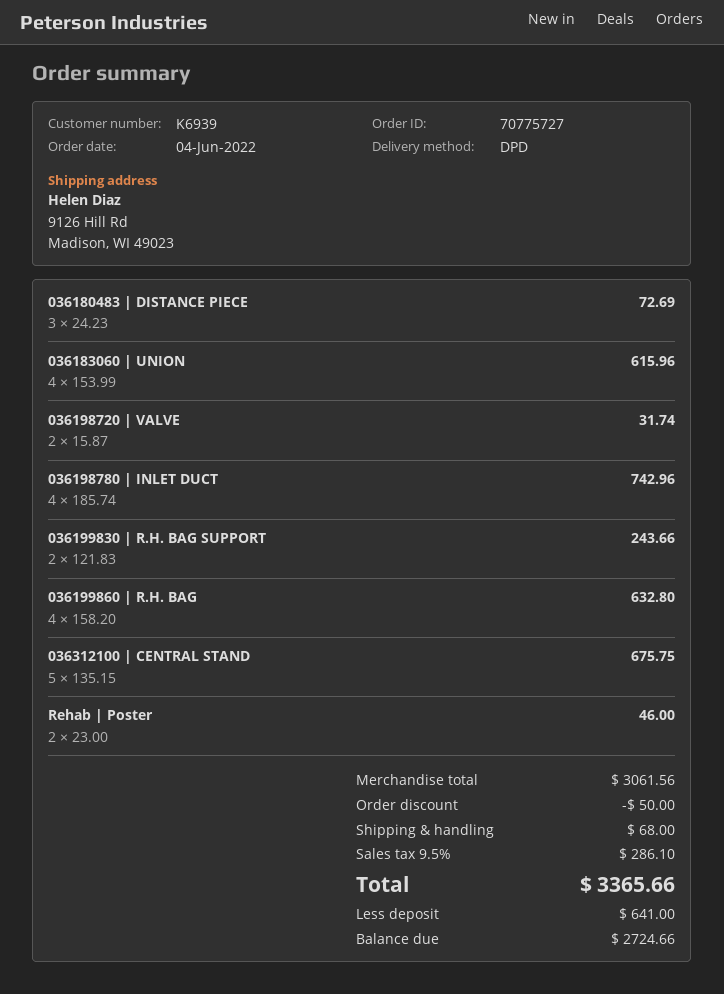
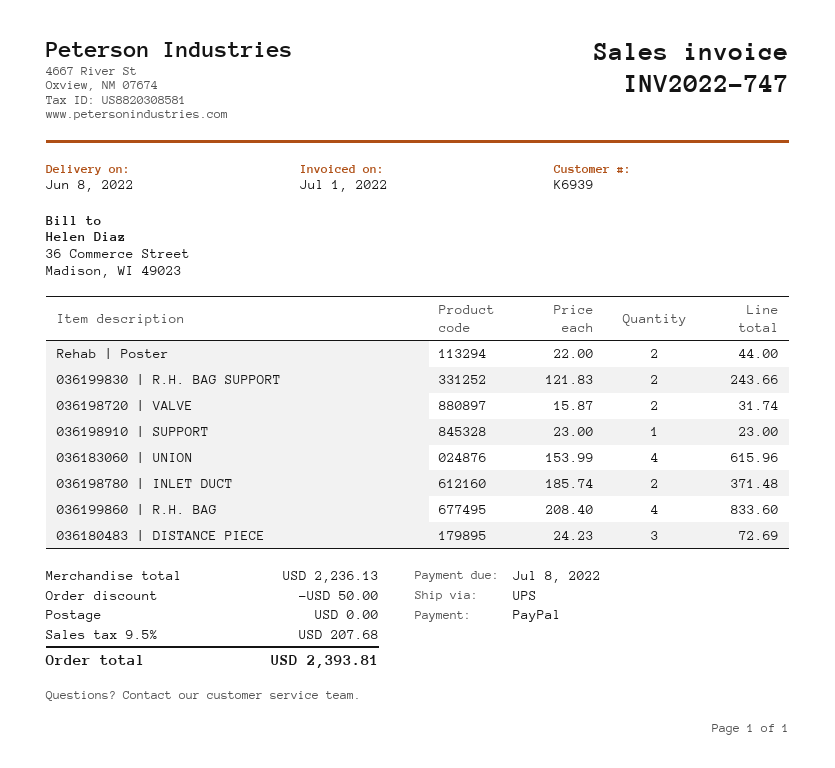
shipping method: DPD -> UPS
036198780 | INLET DUCT: 4 x 185.74 = 742.96 -> 2 x 185.74 = 371.48
036199860 | R.H. BAG: 4 x 158.20 = 632.80 -> 4 x 208.40 = 833.60
036312100 | CENTRAL STAND: 5 x 135.15 = 675.75 -> none
Rehab | Poster: 2 x 23.00 = 46.00 -> 2 x 22.00 = 44.00
036198910 | SUPPORT: none -> 1 x 23.00 = 23.00
subtotal: 3061.56 -> 2236.13
shipping: 68.00 -> 0.00
tax: 9.5% = 286.10 -> 9.5% = 207.68
total: 3365.66 -> 2393.81

